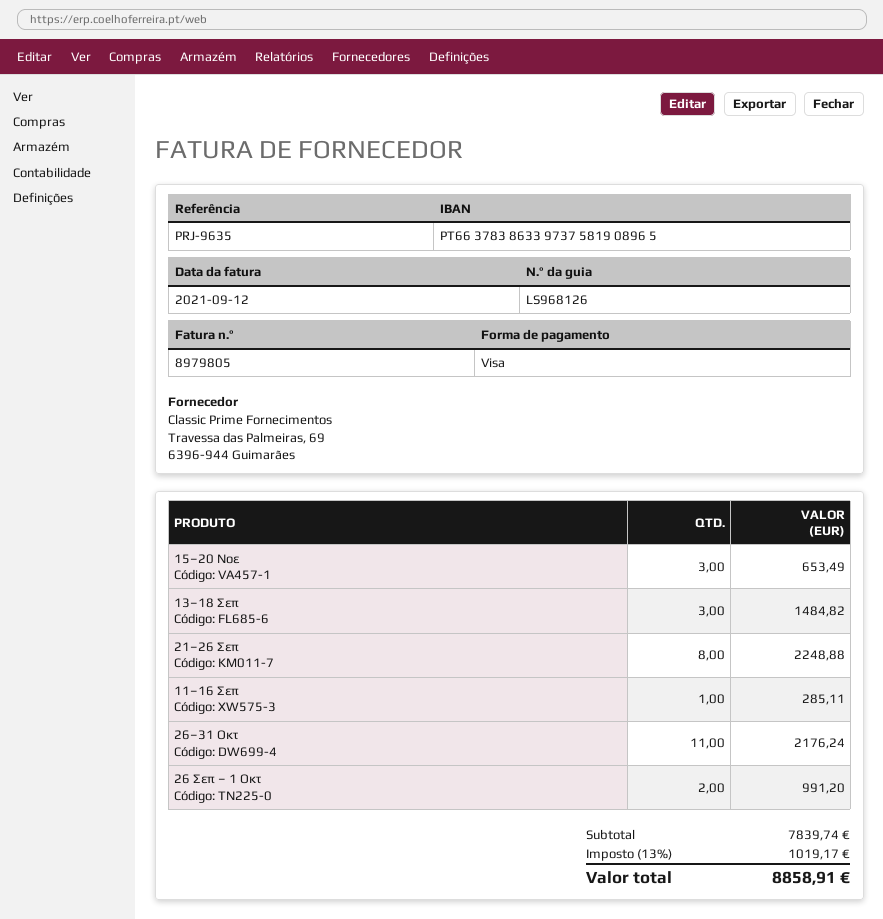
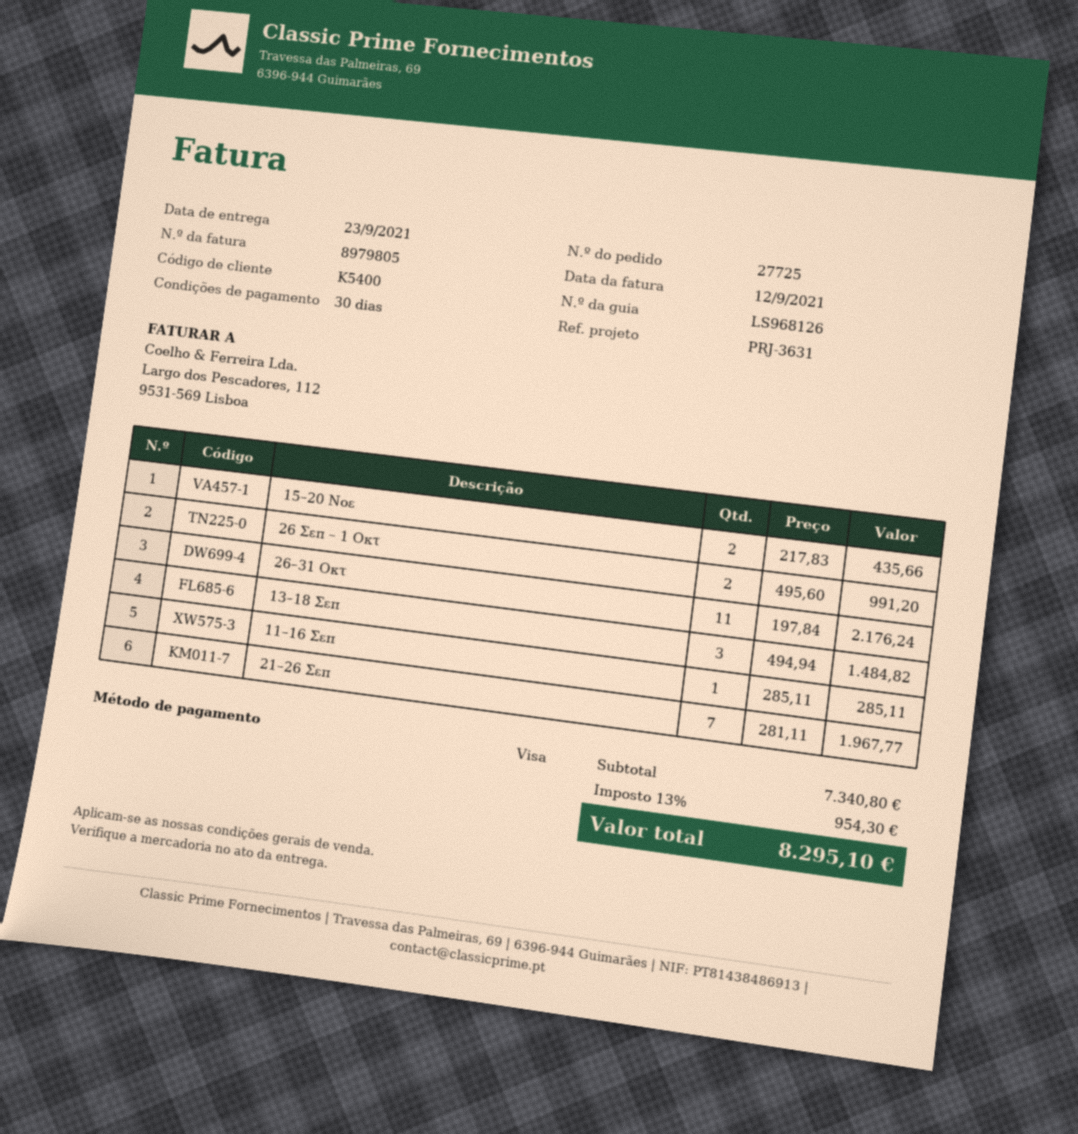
reference: PRJ-9635 -> PRJ-3631
15–20 Νοε: 3 for 653.49 -> 2 for 435.66
21–26 Σεπ: 8 for 2248.88 -> 7 for 1967.77
subtotal: 7839.74 -> 7340.80
tax: 13% = 1019.17 -> 13% = 954.30
total: 8858.91 -> 8295.10

